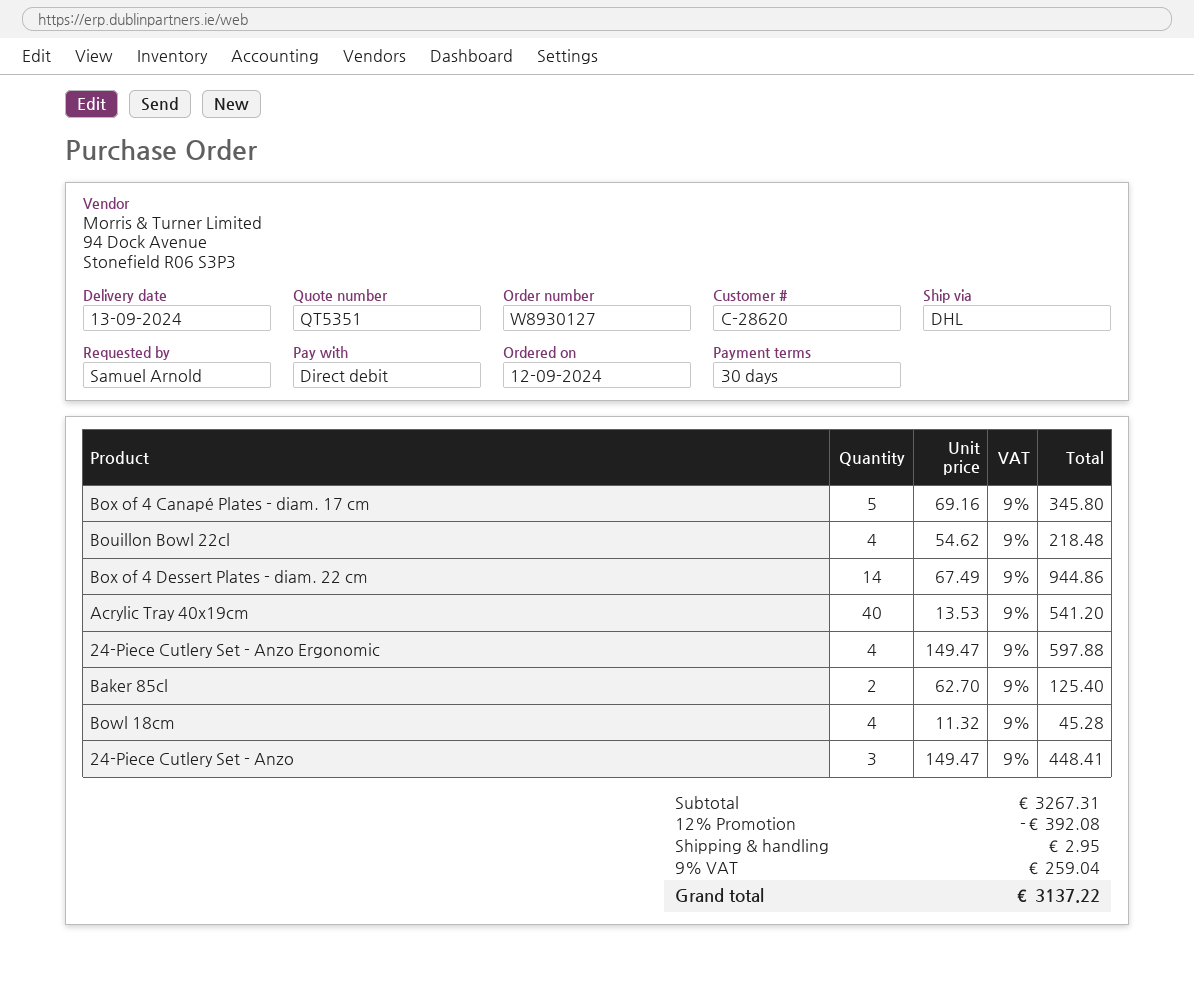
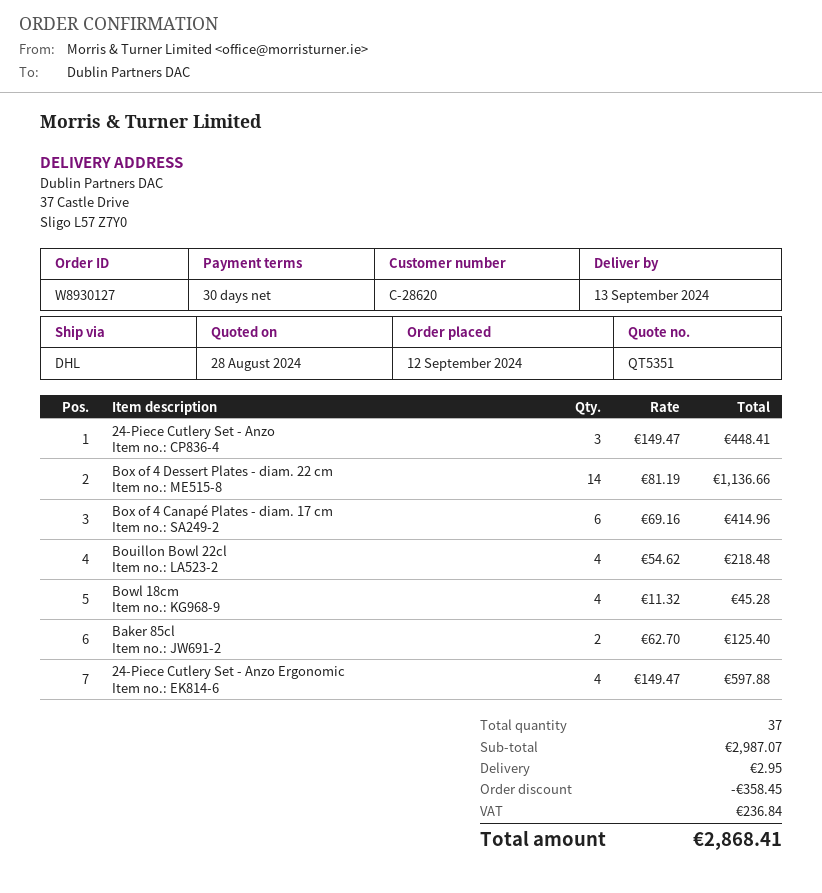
Box of 4 Canapé Plates - diam. 17 cm: 5 x 69.16 = 345.80 -> 6 x 69.16 = 414.96
Box of 4 Dessert Plates - diam. 22 cm: 14 x 67.49 = 944.86 -> 14 x 81.19 = 1136.66
Acrylic Tray 40x19cm: 40 x 13.53 = 541.20 -> none
subtotal: 3267.31 -> 2987.07
discount: 392.08 -> 358.45
tax: 259.04 -> 236.84
total: 3137.22 -> 2868.41

